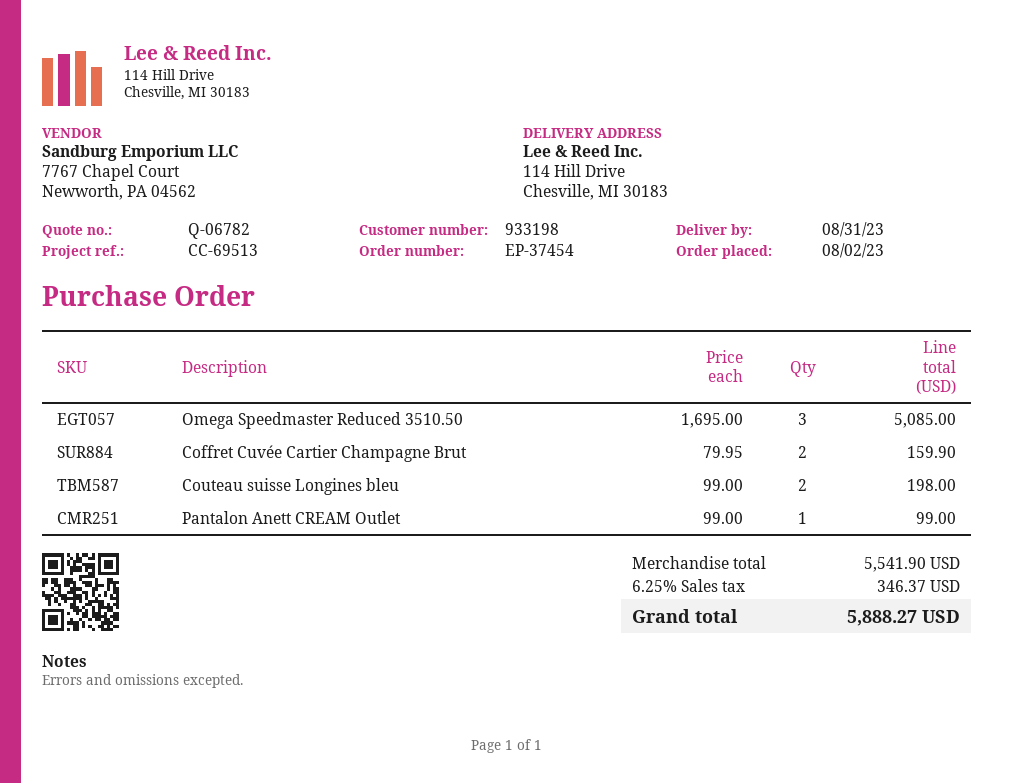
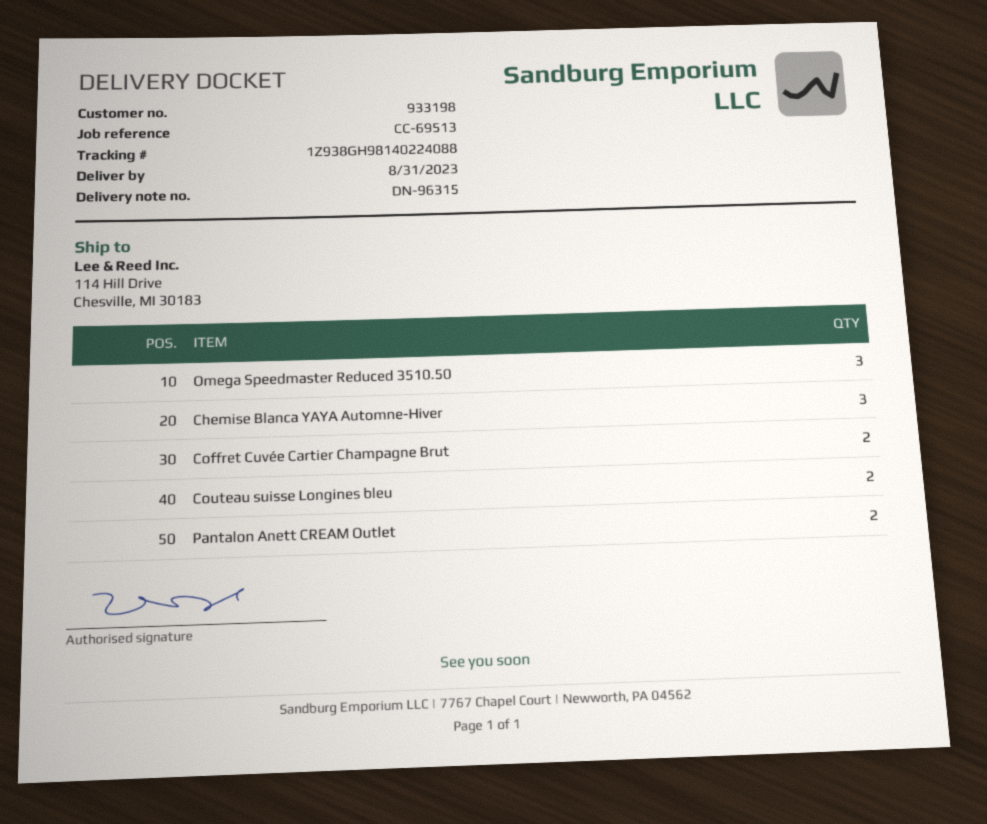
Pantalon Anett CREAM Outlet: 1 -> 2
Chemise Blanca YAYA Automne-Hiver: none -> 3

